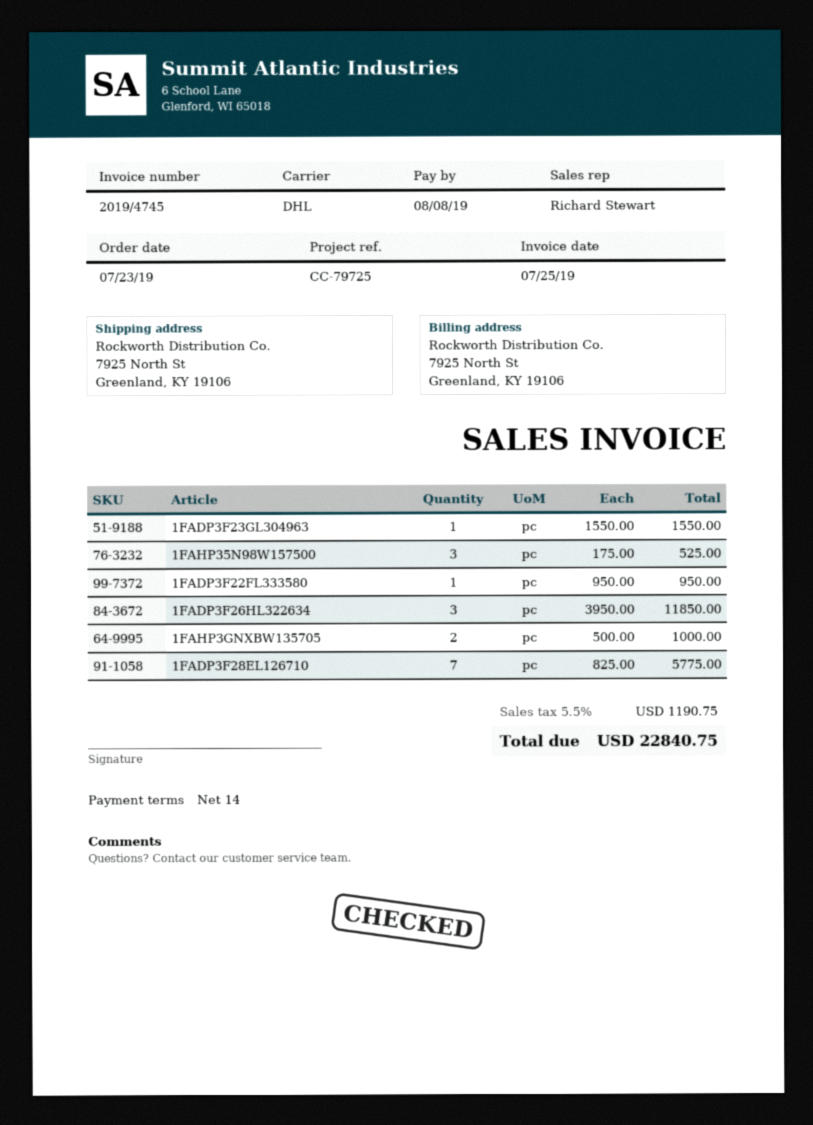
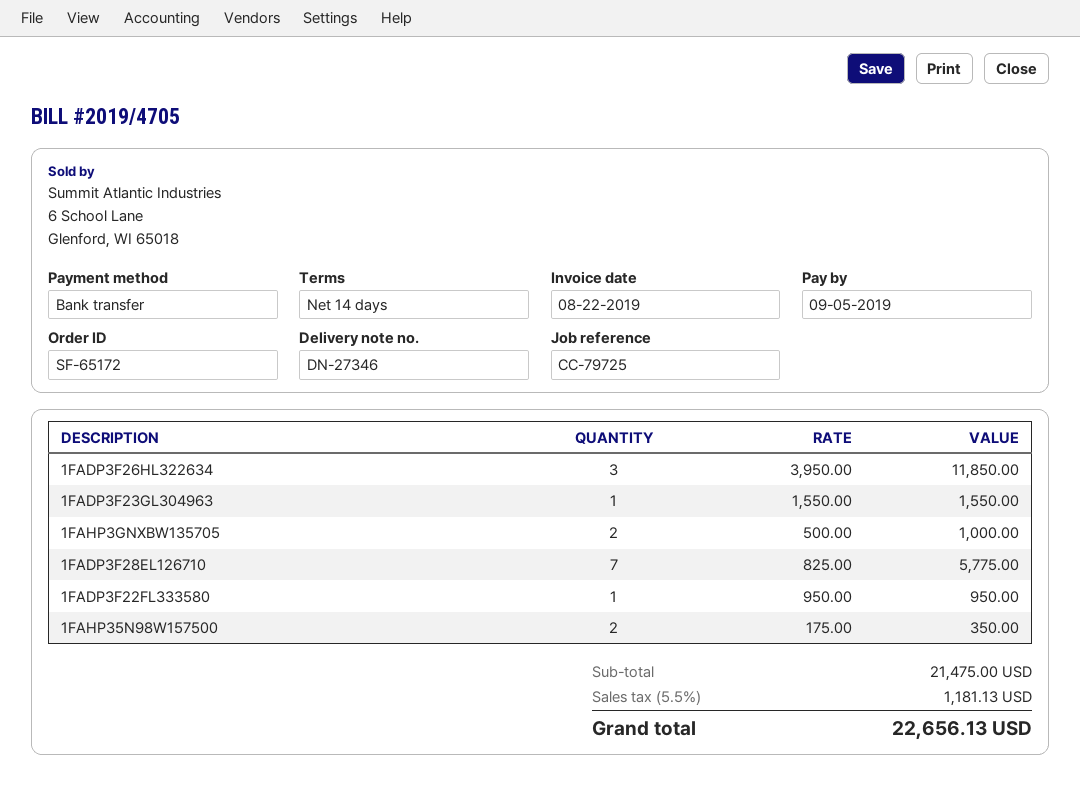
invoice number: 2019/4745 -> 2019/4705
invoice date: 2019-07-25 -> 2019-08-22
due date: 2019-08-08 -> 2019-09-05
1FAHP35N98W157500: 3 x 175.00 = 525.00 -> 2 x 175.00 = 350.00
tax: 5.5% = 1190.75 -> 5.5% = 1181.13
total: 22840.75 -> 22656.13

